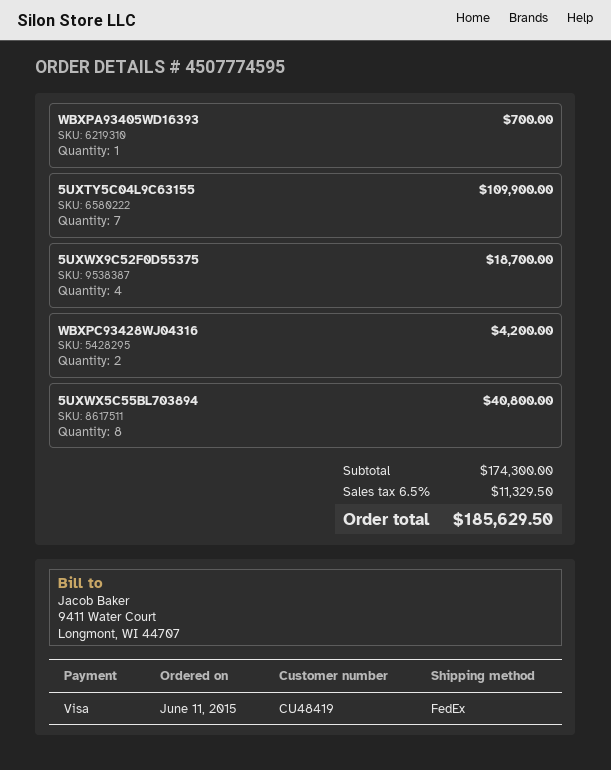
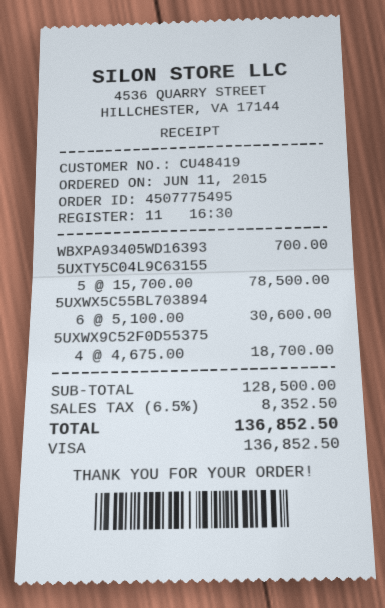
order number: 4507774595 -> 4507775495
5UXTY5C04L9C63155: 7 for 109900.00 -> 5 for 78500.00
WBXPC93428WJ04316: 2 for 4200.00 -> none
5UXWX5C55BL703894: 8 for 40800.00 -> 6 for 30600.00
subtotal: 174300.00 -> 128500.00
tax: 6.5% = 11329.50 -> 6.5% = 8352.50
total: 185629.50 -> 136852.50

